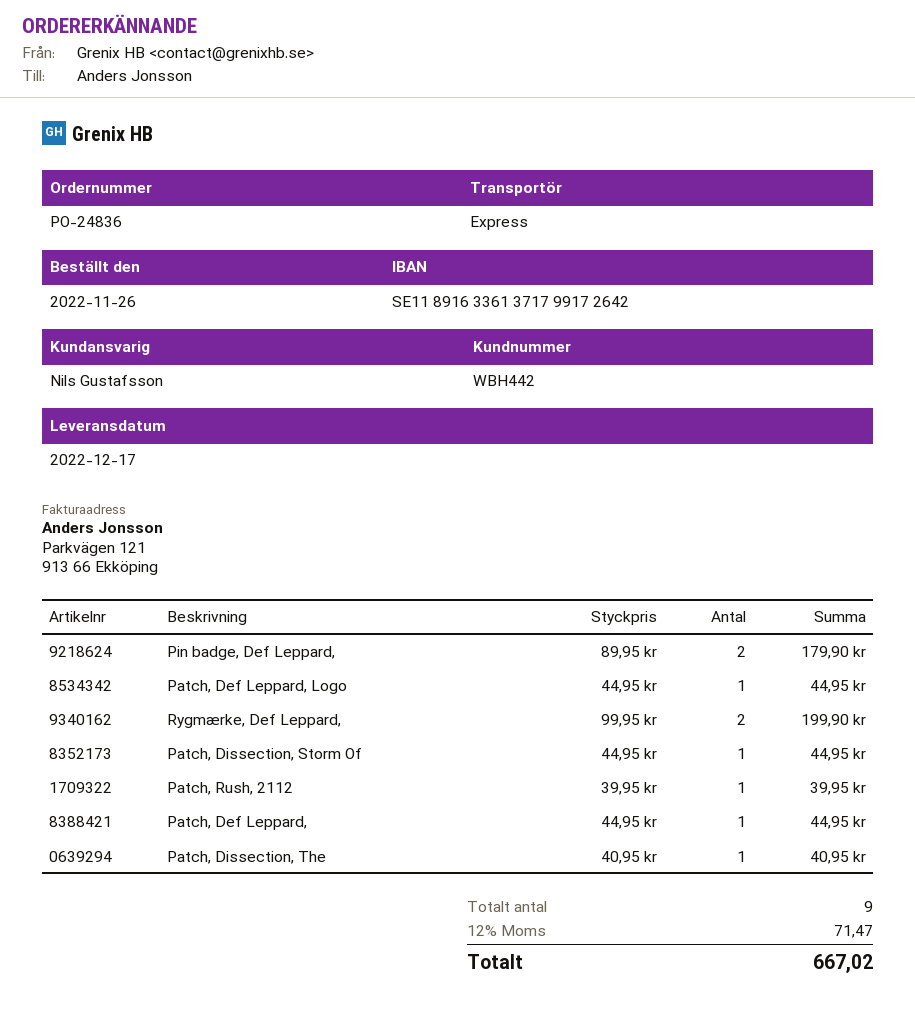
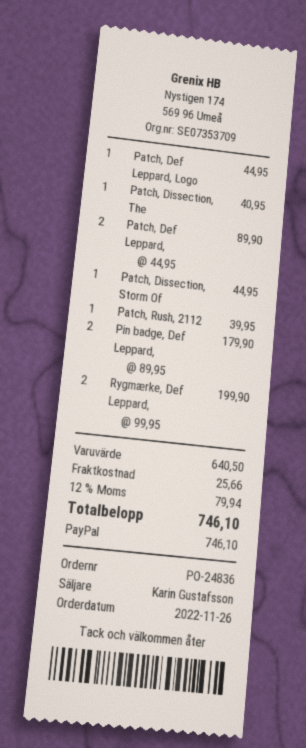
sales rep: Nils Gustafsson -> Karin Gustafsson
Patch, Def Leppard,: 1 x 44.95 = 44.95 -> 2 x 44.95 = 89.90
shipping: none -> 25.66
tax: 12% = 71.47 -> 12% = 79.94
total: 667.02 -> 746.10

